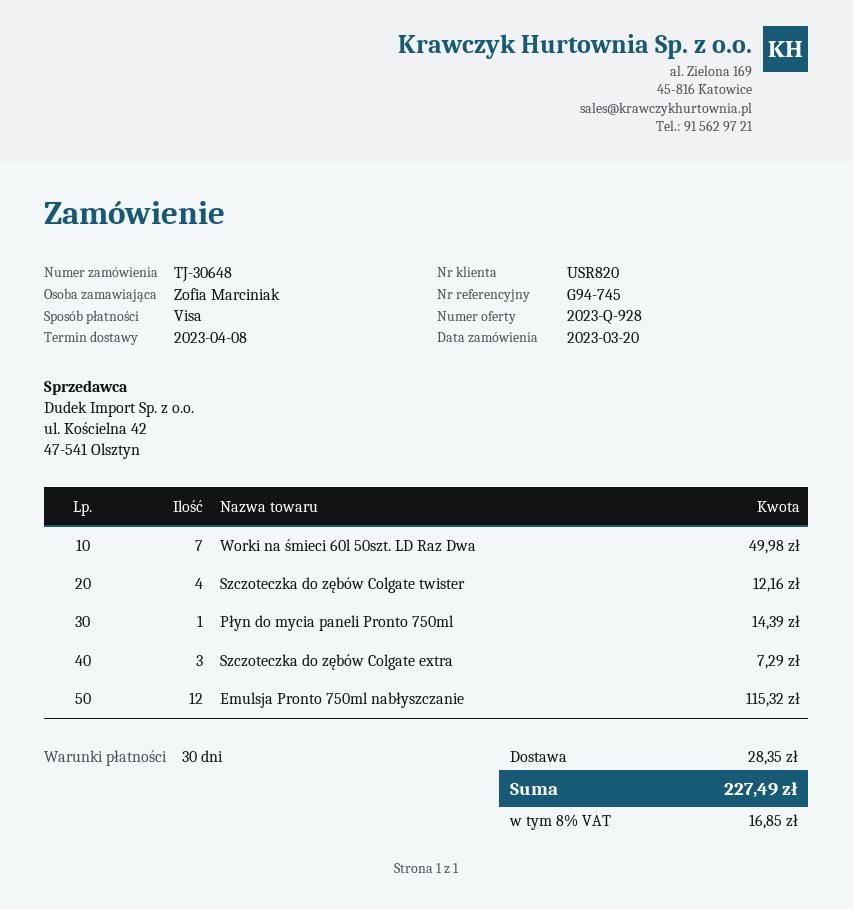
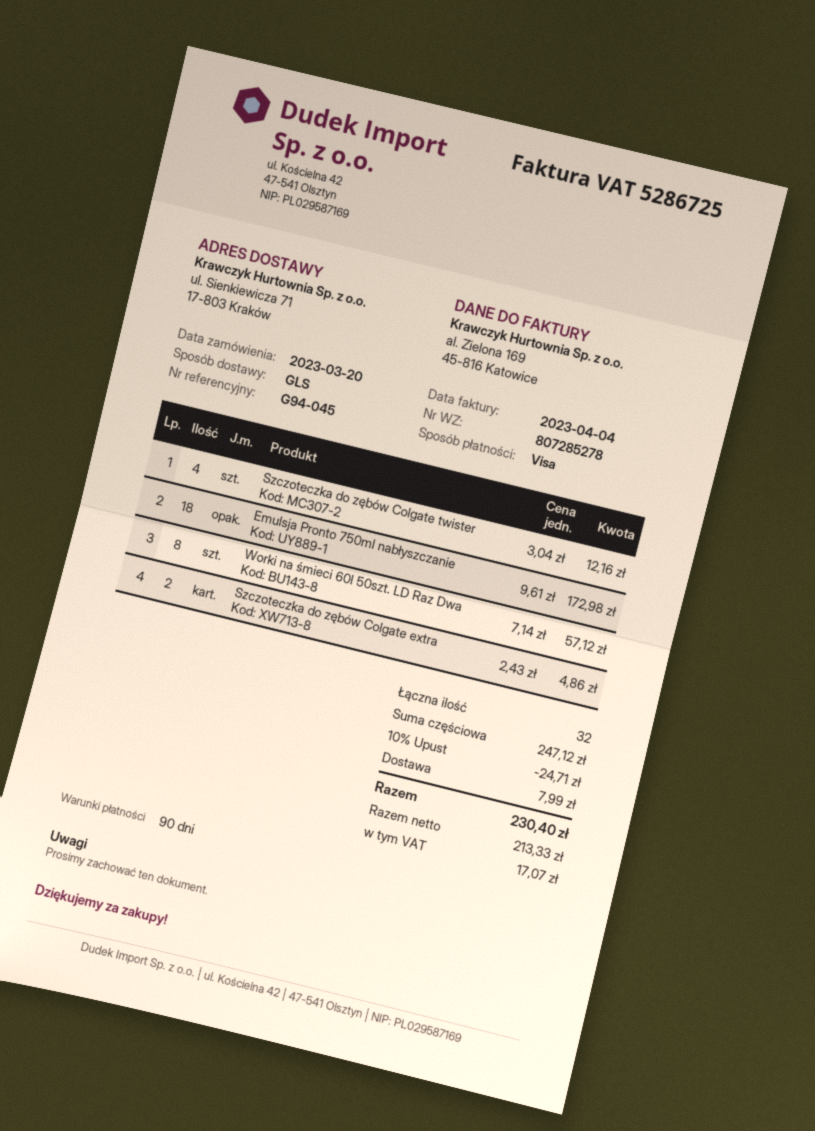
payment terms: 30 days -> 90 days
reference: G94-745 -> G94-045
Worki na śmieci 60l 50szt. LD Raz Dwa: 7 for 49.98 -> 8 for 57.12
Płyn do mycia paneli Pronto 750ml: 1 for 14.39 -> none
Szczoteczka do zębów Colgate extra: 3 for 7.29 -> 2 for 4.86
Emulsja Pronto 750ml nabłyszczanie: 12 for 115.32 -> 18 for 172.98
discount: none -> 10% = 24.71
shipping: 28.35 -> 7.99
tax: 16.85 -> 17.07
total: 227.49 -> 230.40

